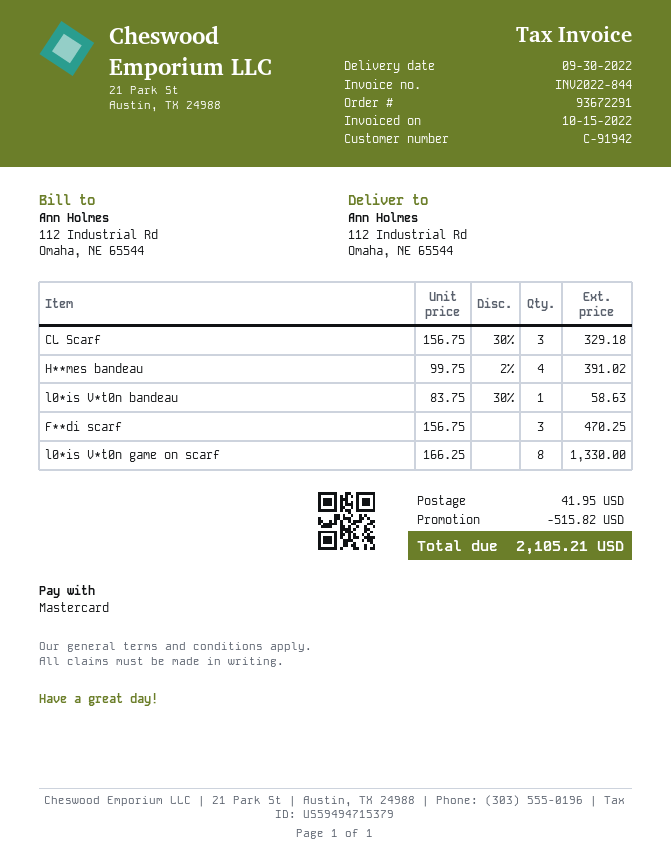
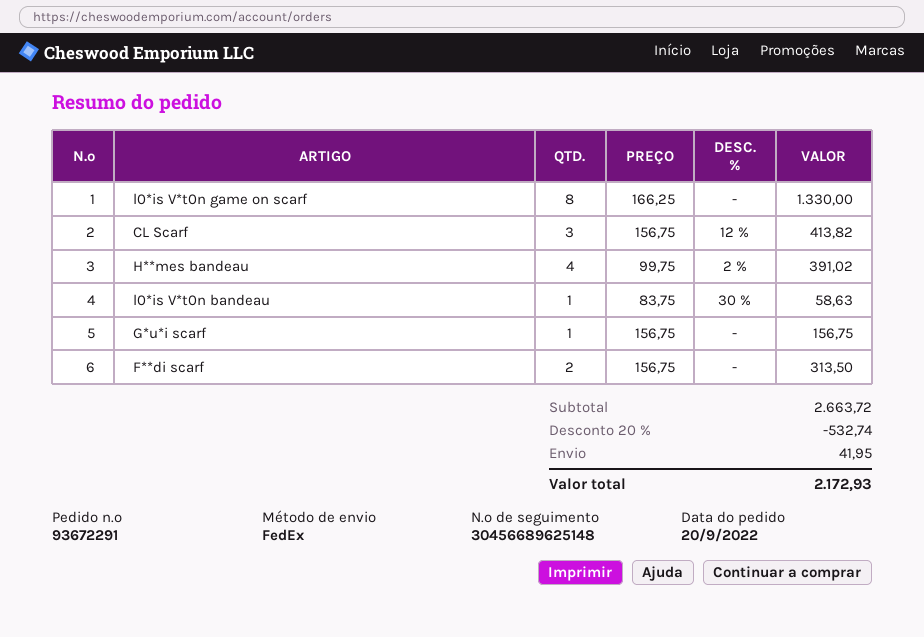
CL Scarf: 3 x 156.75 - 30% = 329.18 -> 3 x 156.75 - 12% = 413.82
F**di scarf: 3 x 156.75 = 470.25 -> 2 x 156.75 = 313.50
G*u*i scarf: none -> 1 x 156.75 = 156.75
discount: 515.82 -> 532.74
total: 2105.21 -> 2172.93

